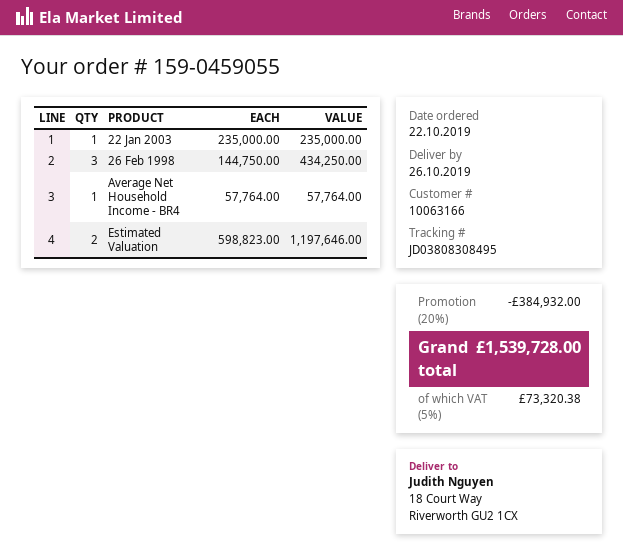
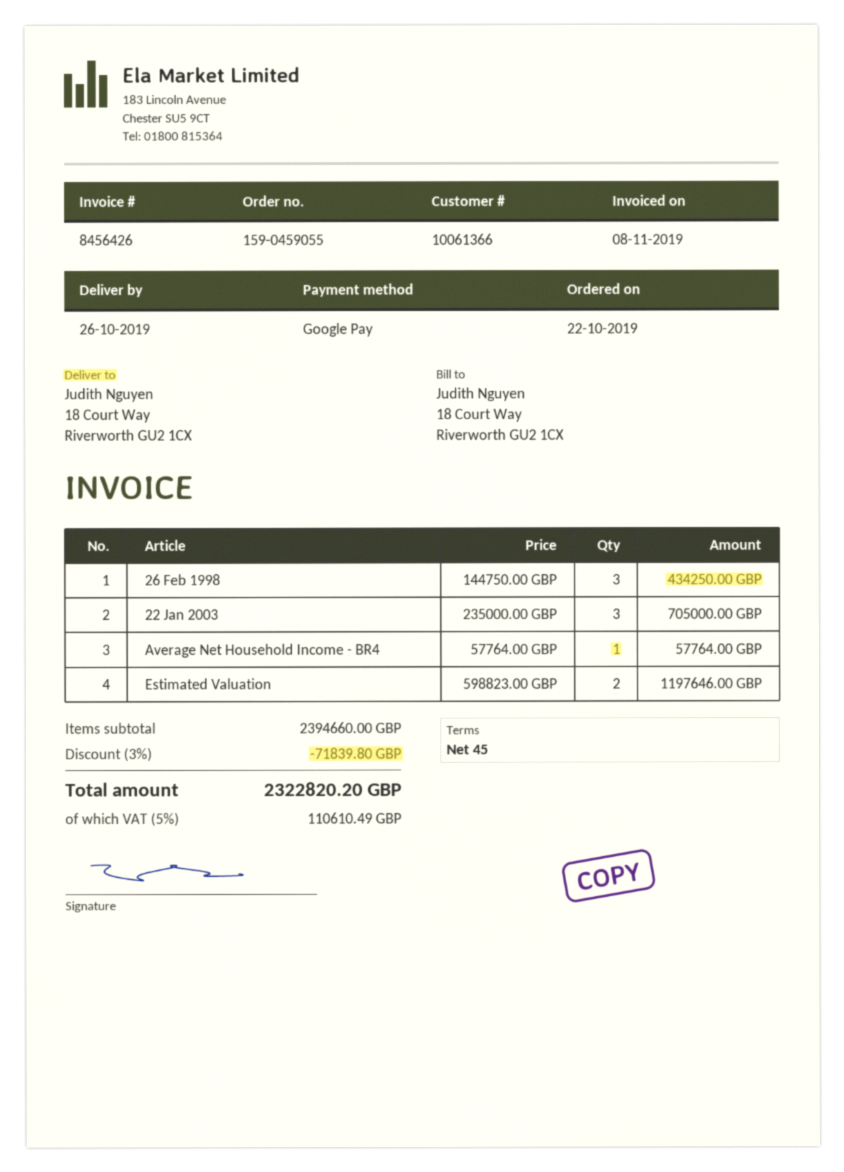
customer number: 10063166 -> 10061366
22 Jan 2003: 1 x 235000.00 = 235000.00 -> 3 x 235000.00 = 705000.00
discount: 20% = 384932.00 -> 3% = 71839.80
tax: 5% = 73320.38 -> 5% = 110610.49
total: 1539728.00 -> 2322820.20

